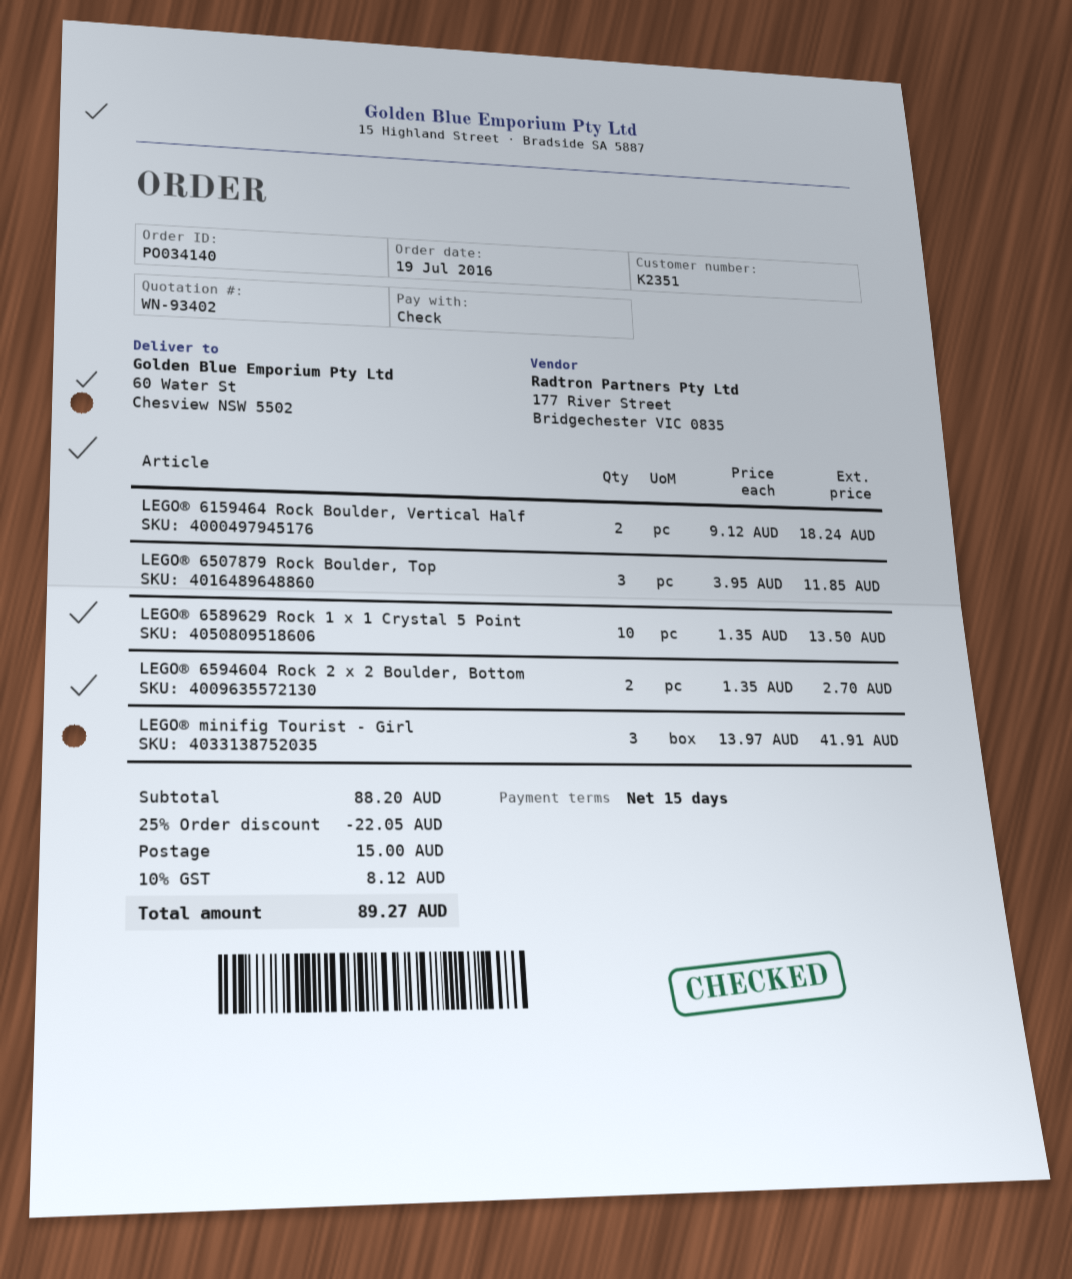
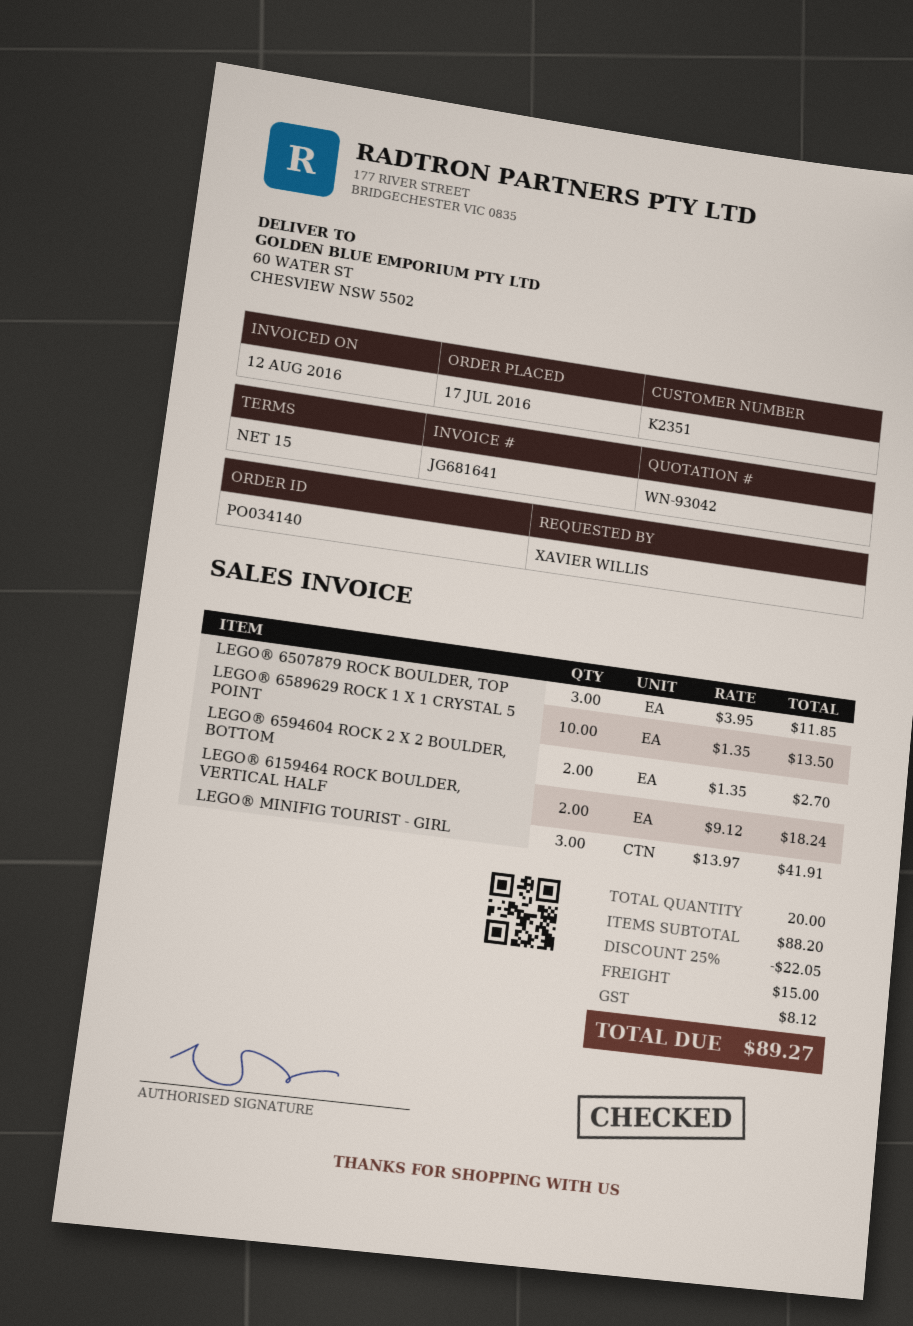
quote number: WN-93402 -> WN-93042
order date: 2016-07-19 -> 2016-07-17

